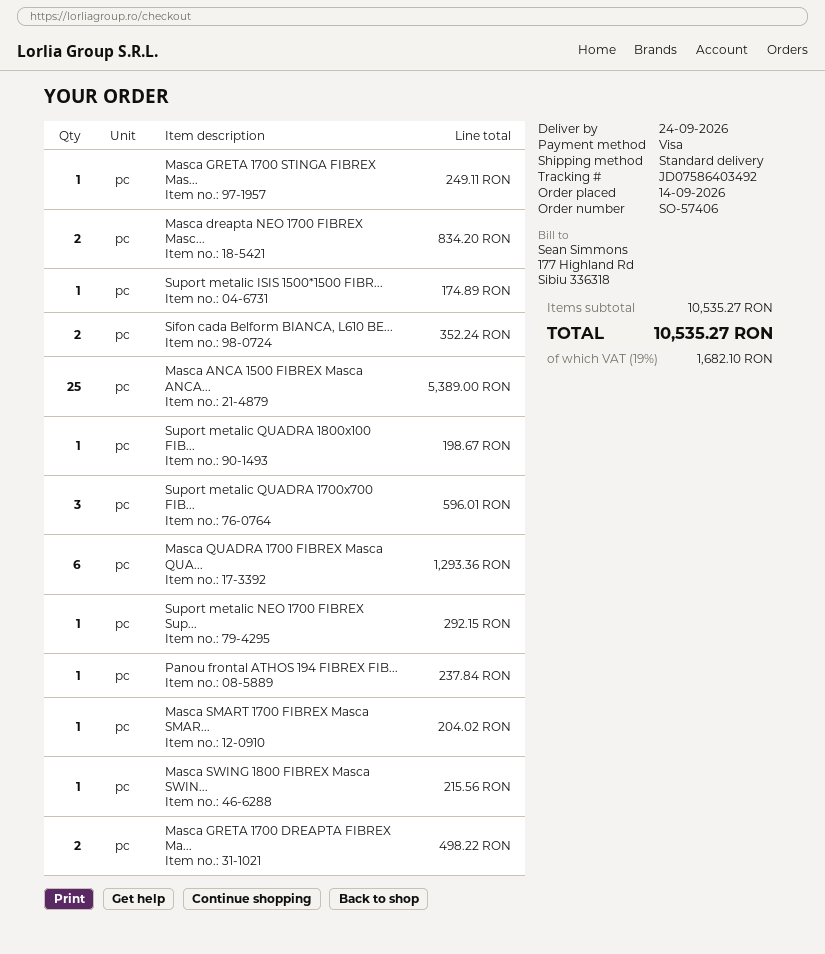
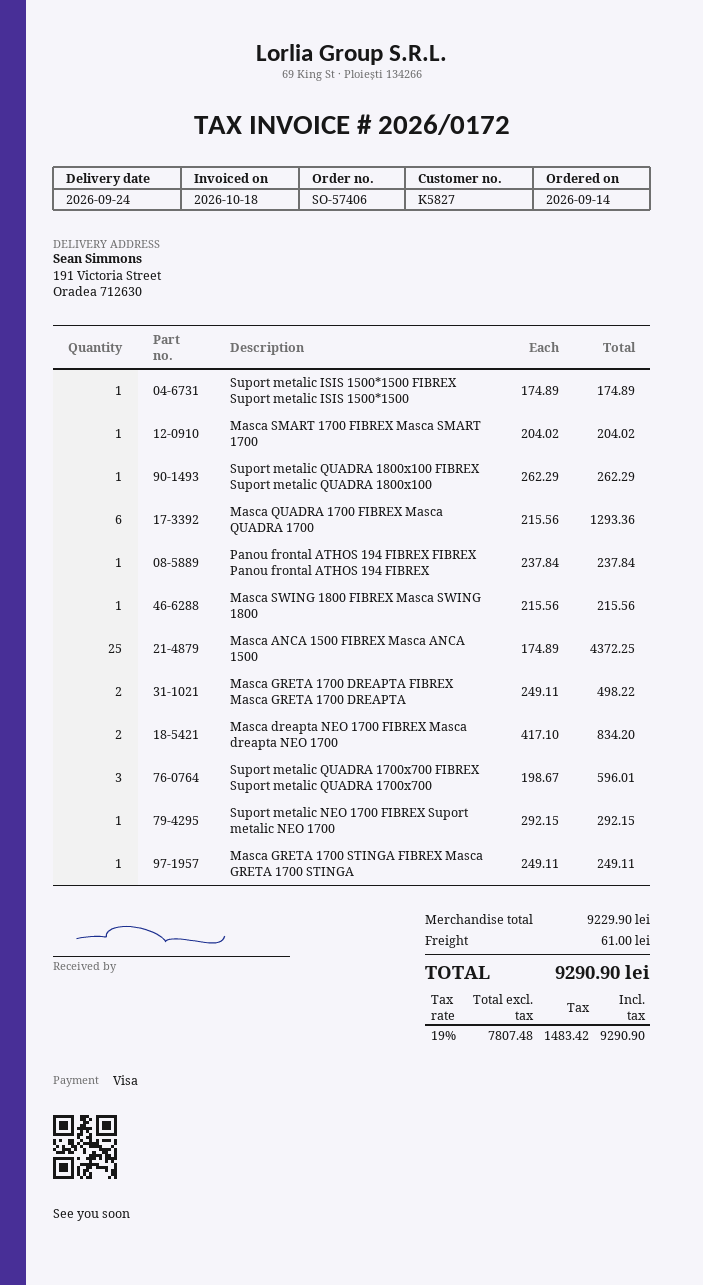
Sifon cada Belform BIANCA, L610 BE...: 2 for 352.24 -> none
Masca ANCA 1500 FIBREX Masca ANCA...: 25 for 5389.00 -> 25 for 4372.25
Suport metalic QUADRA 1800x100 FIB...: 1 for 198.67 -> 1 for 262.29
subtotal: 10535.27 -> 9229.90
shipping: none -> 61.00
tax: 19% = 1682.10 -> 19% = 1483.42
total: 10535.27 -> 9290.90

